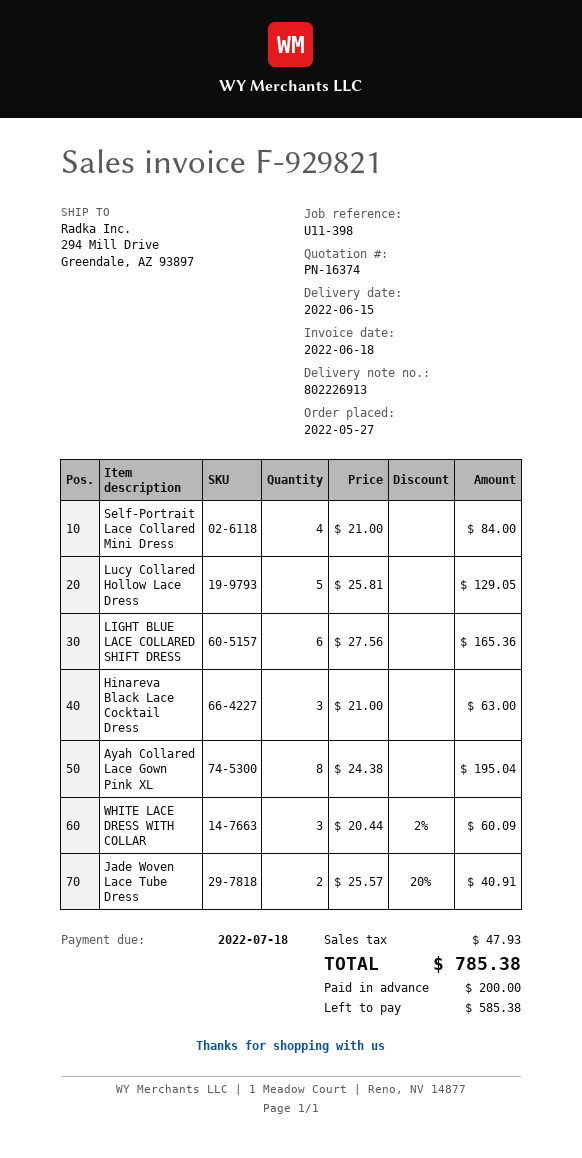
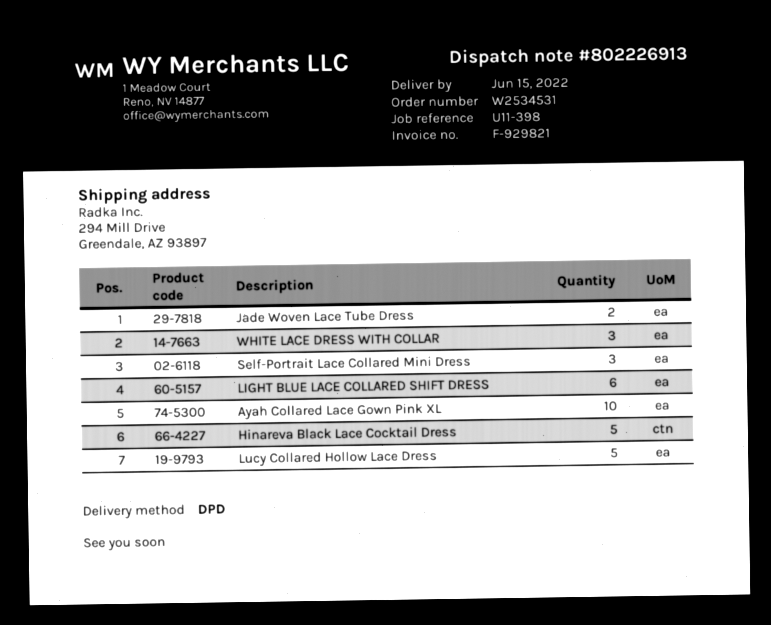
Self-Portrait Lace Collared Mini Dress: 4 -> 3
Hinareva Black Lace Cocktail Dress: 3 -> 5
Ayah Collared Lace Gown Pink XL: 8 -> 10

